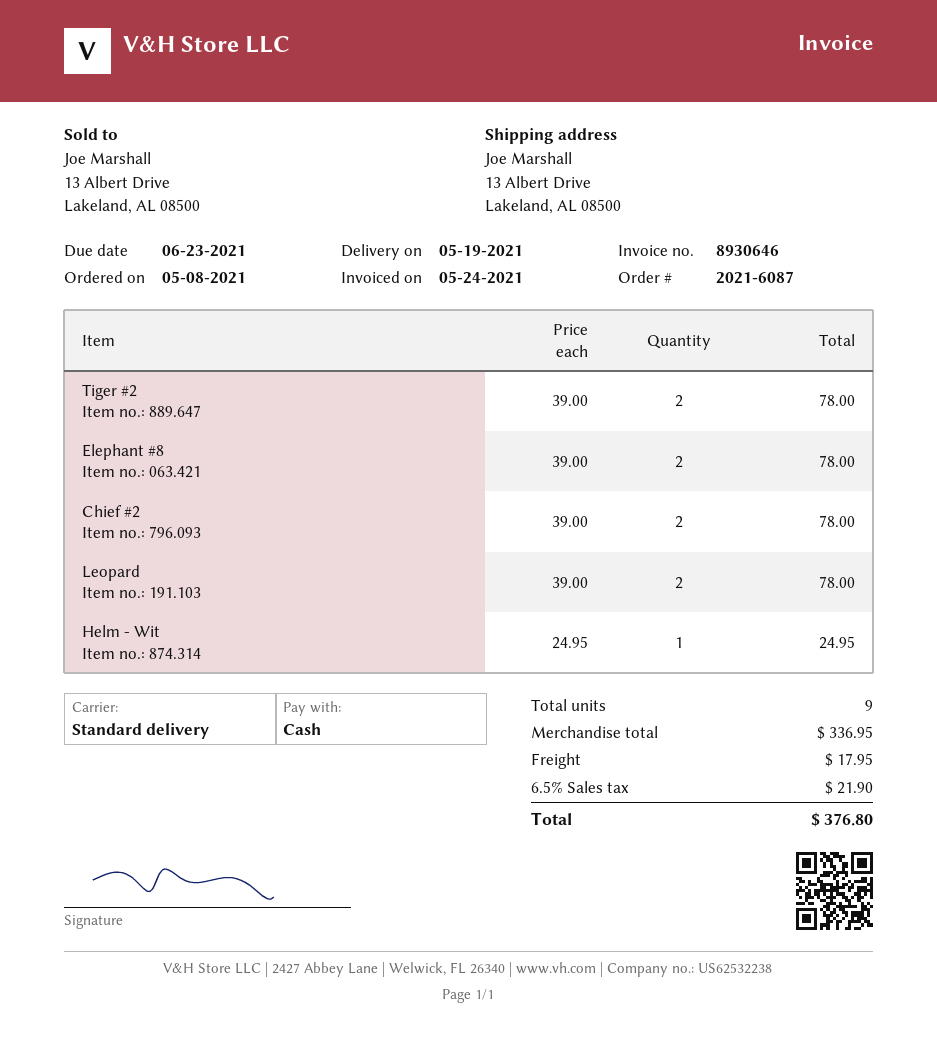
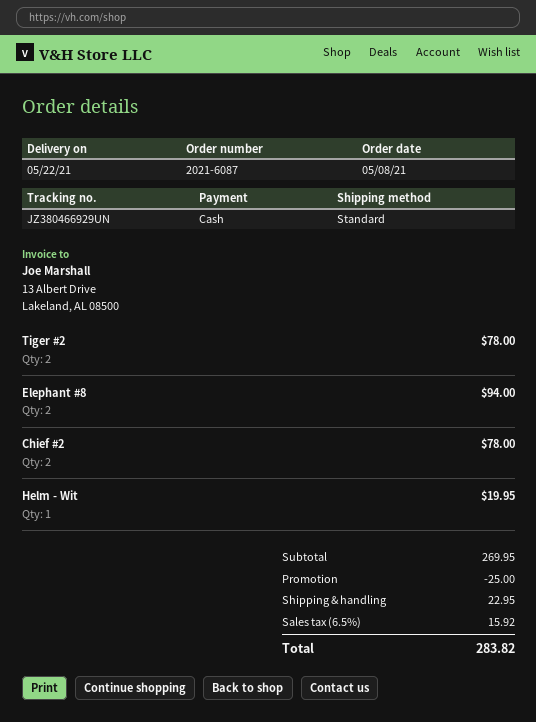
delivery date: 2021-05-19 -> 2021-05-22
Elephant #8: 2 for 78.00 -> 2 for 94.00
Leopard: 2 for 78.00 -> none
Helm - Wit: 1 for 24.95 -> 1 for 19.95
subtotal: 336.95 -> 269.95
discount: none -> 25.00
shipping: 17.95 -> 22.95
tax: 6.5% = 21.90 -> 6.5% = 15.92
total: 376.80 -> 283.82

